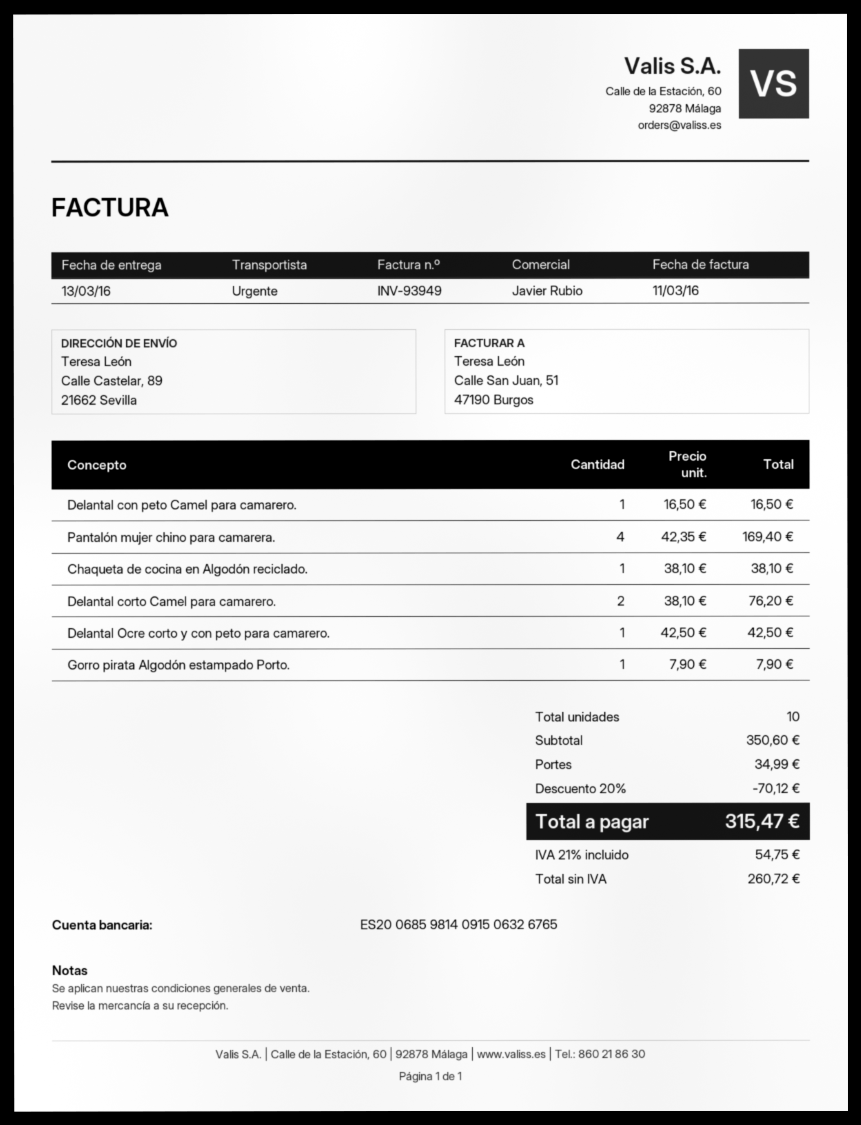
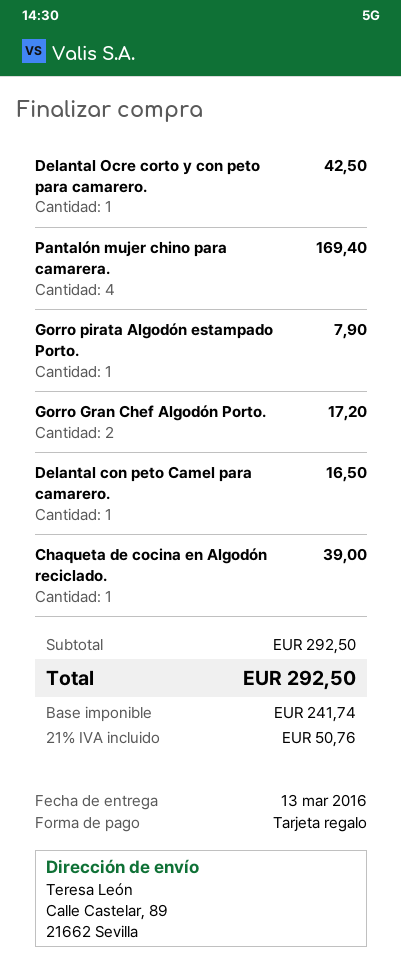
Chaqueta de cocina en Algodón reciclado.: 1 for 38.10 -> 1 for 39.00
Delantal corto Camel para camarero.: 2 for 76.20 -> none
Gorro Gran Chef Algodón Porto.: none -> 2 for 17.20
subtotal: 350.60 -> 292.50
discount: 20% = 70.12 -> none
shipping: 34.99 -> none
net: 260.72 -> 241.74
tax: 21% = 54.75 -> 21% = 50.76
total: 315.47 -> 292.50

